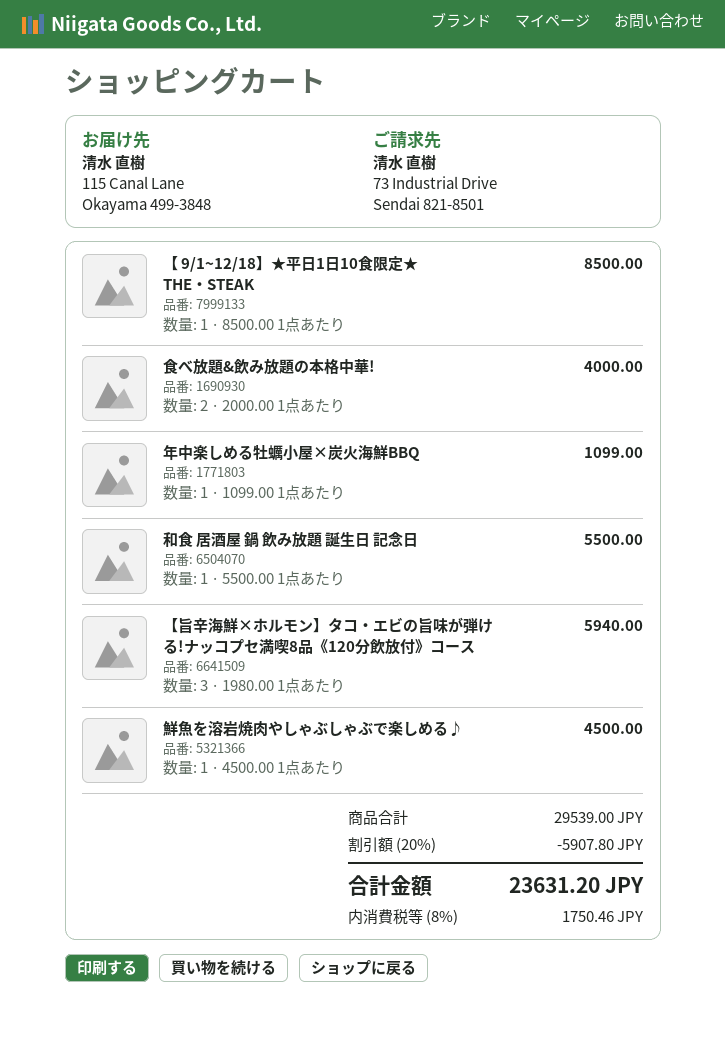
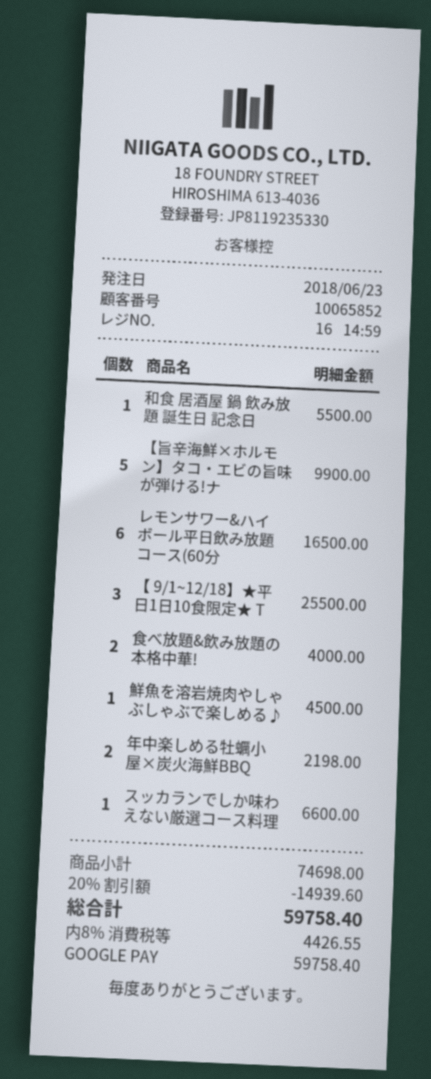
【 9/1~12/18】★平日1日10食限定★ THE・STEAK: 1 for 8500.00 -> 3 for 25500.00
年中楽しめる牡蠣小屋×炭火海鮮BBQ: 1 for 1099.00 -> 2 for 2198.00
【旨辛海鮮×ホルモン】タコ・エビの旨味が弾ける!ナッコプセ満喫8品《120分飲放付》コース: 3 for 5940.00 -> 5 for 9900.00
レモンサワー&ハイボール平日飲み放題コース(60分: none -> 6 for 16500.00
スッカランでしか味わえない厳選コース料理: none -> 1 for 6600.00
subtotal: 29539.00 -> 74698.00
discount: 20% = 5907.80 -> 20% = 14939.60
tax: 8% = 1750.46 -> 8% = 4426.55
total: 23631.20 -> 59758.40

